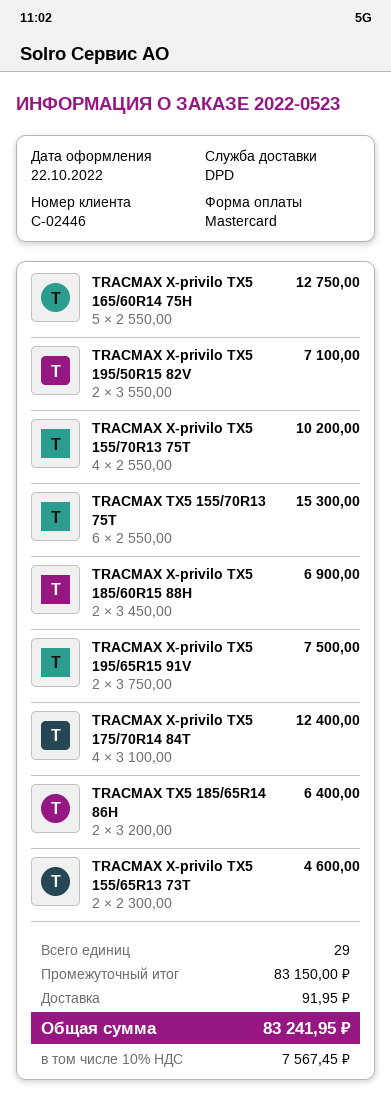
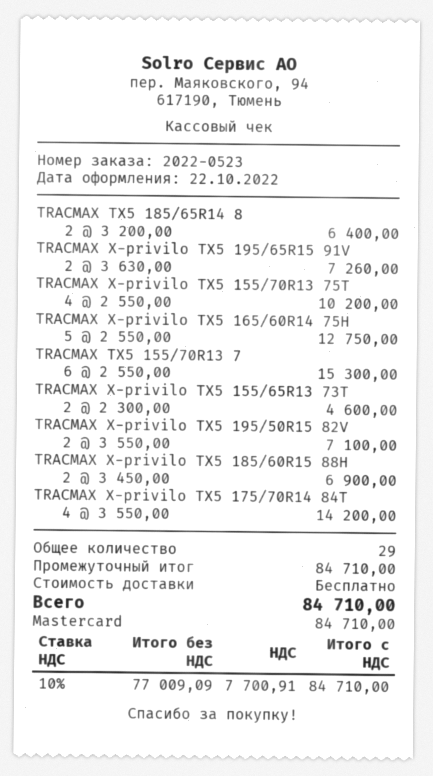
TRACMAX X-privilo TX5 195/65R15 91V: 2 x 3750.00 = 7500.00 -> 2 x 3630.00 = 7260.00
TRACMAX X-privilo TX5 175/70R14 84T: 4 x 3100.00 = 12400.00 -> 4 x 3550.00 = 14200.00
subtotal: 83150.00 -> 84710.00
shipping: 91.95 -> 0.00
tax: 10% = 7567.45 -> 10% = 7700.91
total: 83241.95 -> 84710.00

